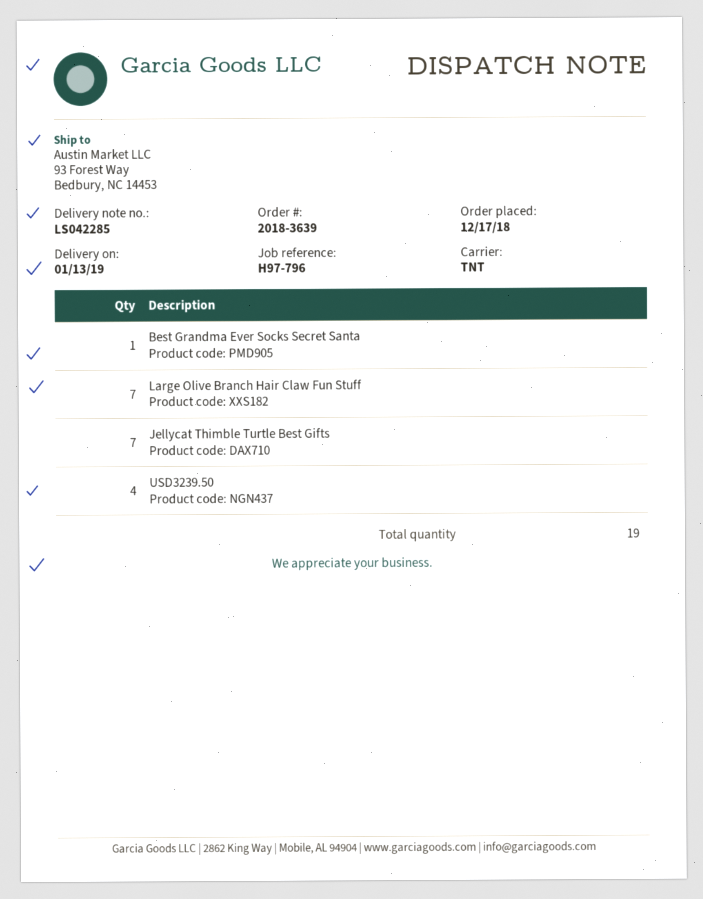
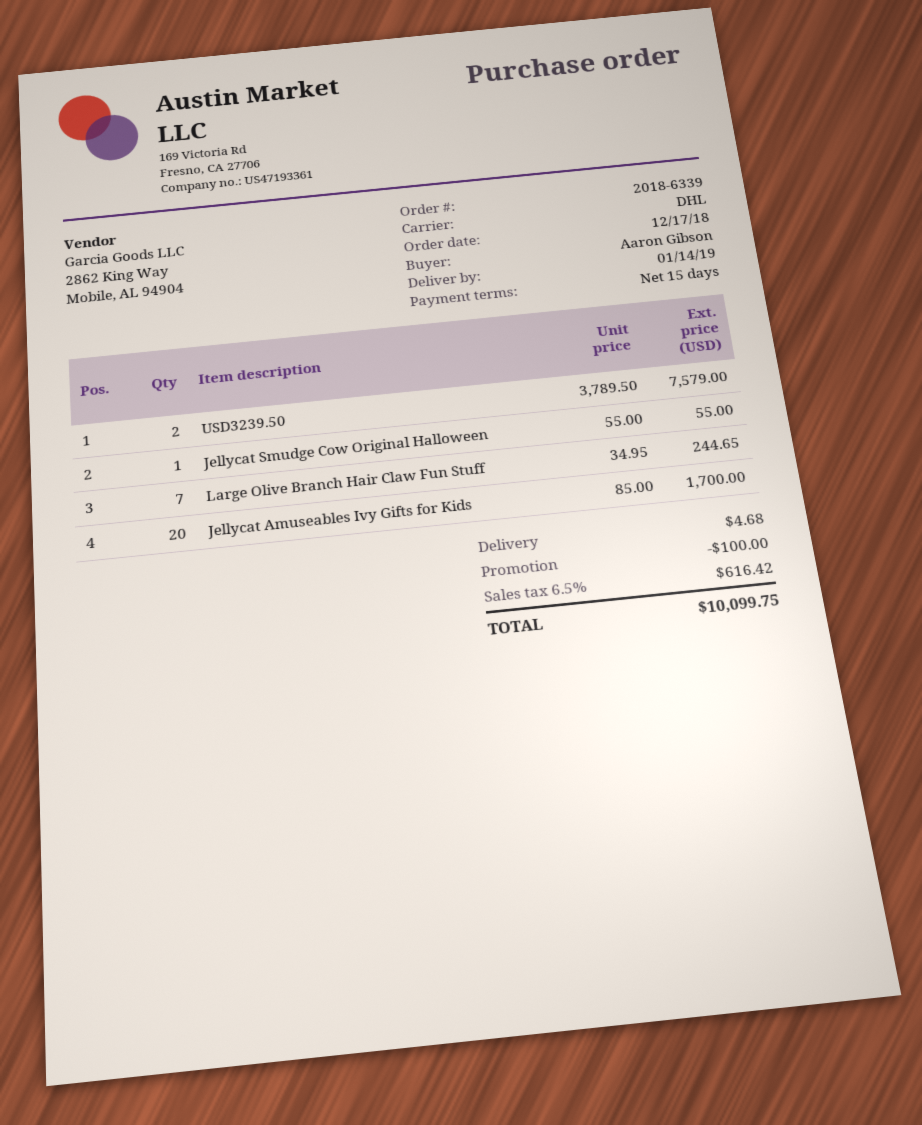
order number: 2018-3639 -> 2018-6339
delivery date: 2019-01-13 -> 2019-01-14
shipping method: TNT -> DHL
Best Grandma Ever Socks Secret Santa: 1 -> none
Jellycat Thimble Turtle Best Gifts: 7 -> none
USD3239.50: 4 -> 2
Jellycat Smudge Cow Original Halloween: none -> 1
Jellycat Amuseables Ivy Gifts for Kids: none -> 20

